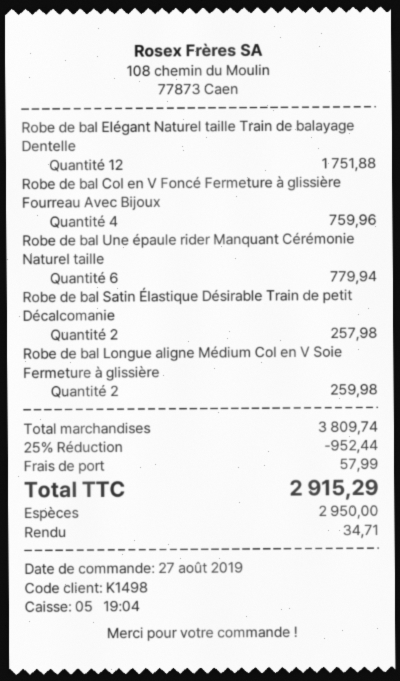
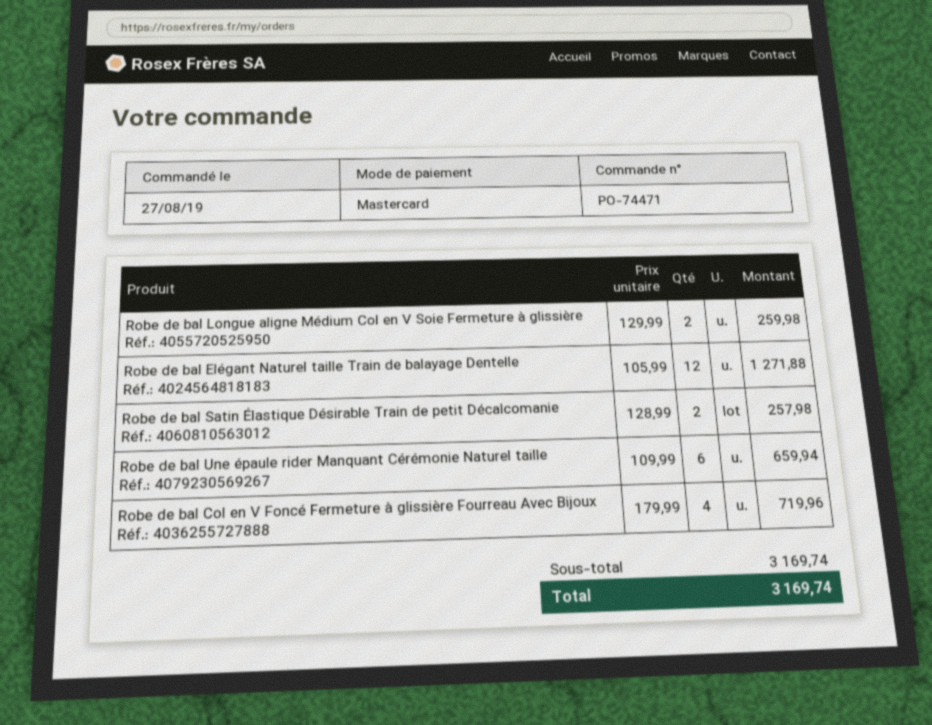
payment method: cash -> Mastercard
Robe de bal Elégant Naturel taille Train de balayage Dentelle: 12 for 1751.88 -> 12 for 1271.88
Robe de bal Col en V Foncé Fermeture à glissière Fourreau Avec Bijoux: 4 for 759.96 -> 4 for 719.96
Robe de bal Une épaule rider Manquant Cérémonie Naturel taille: 6 for 779.94 -> 6 for 659.94
subtotal: 3809.74 -> 3169.74
discount: 25% = 952.44 -> none
shipping: 57.99 -> none
total: 2915.29 -> 3169.74

